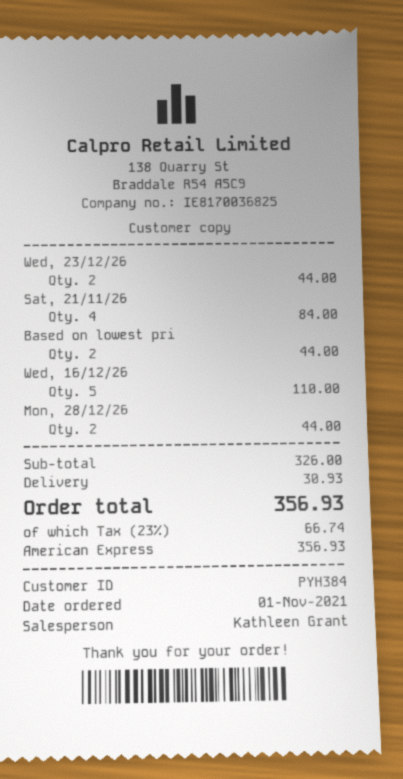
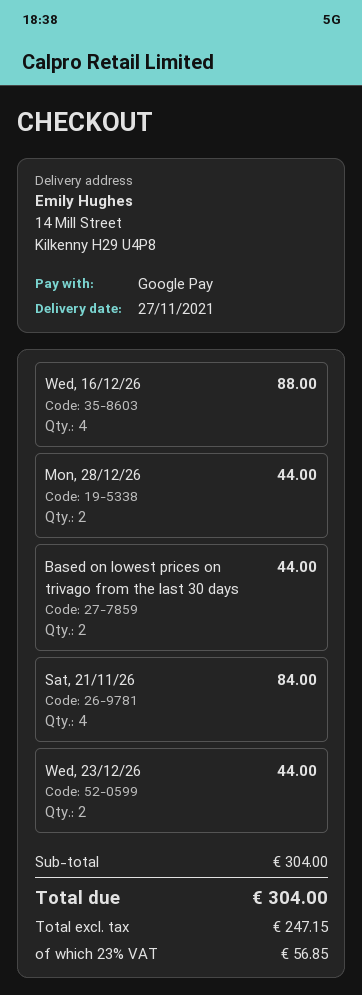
payment method: American Express -> Google Pay
Wed, 16/12/26: 5 for 110.00 -> 4 for 88.00
subtotal: 326.00 -> 304.00
shipping: 30.93 -> none
tax: 23% = 66.74 -> 23% = 56.85
total: 356.93 -> 304.00

